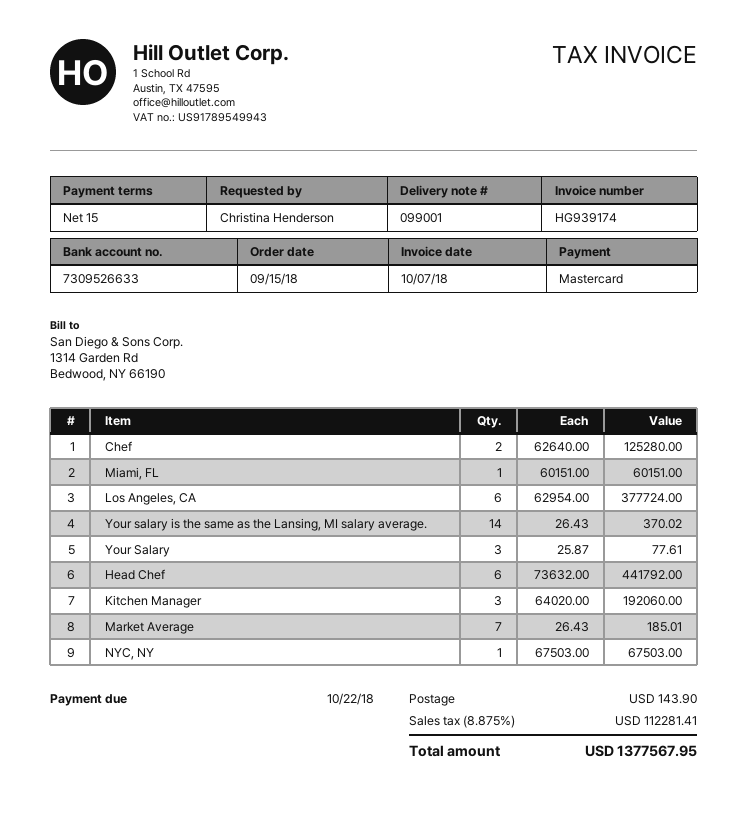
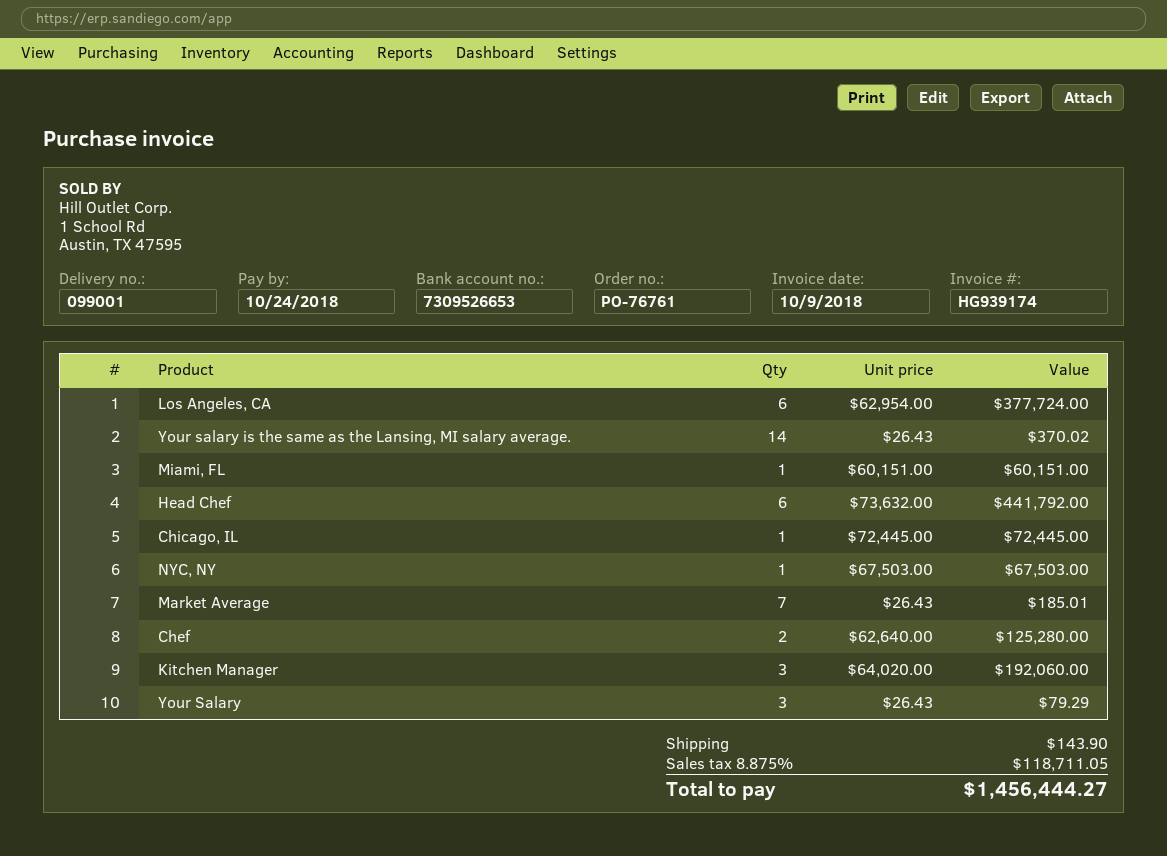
invoice date: 2018-10-07 -> 2018-10-09
due date: 2018-10-22 -> 2018-10-24
bank account: 7309526633 -> 7309526653
Your Salary: 3 x 25.87 = 77.61 -> 3 x 26.43 = 79.29
Chicago, IL: none -> 1 x 72445.00 = 72445.00
tax: 8.875% = 112281.41 -> 8.875% = 118711.05
total: 1377567.95 -> 1456444.27

